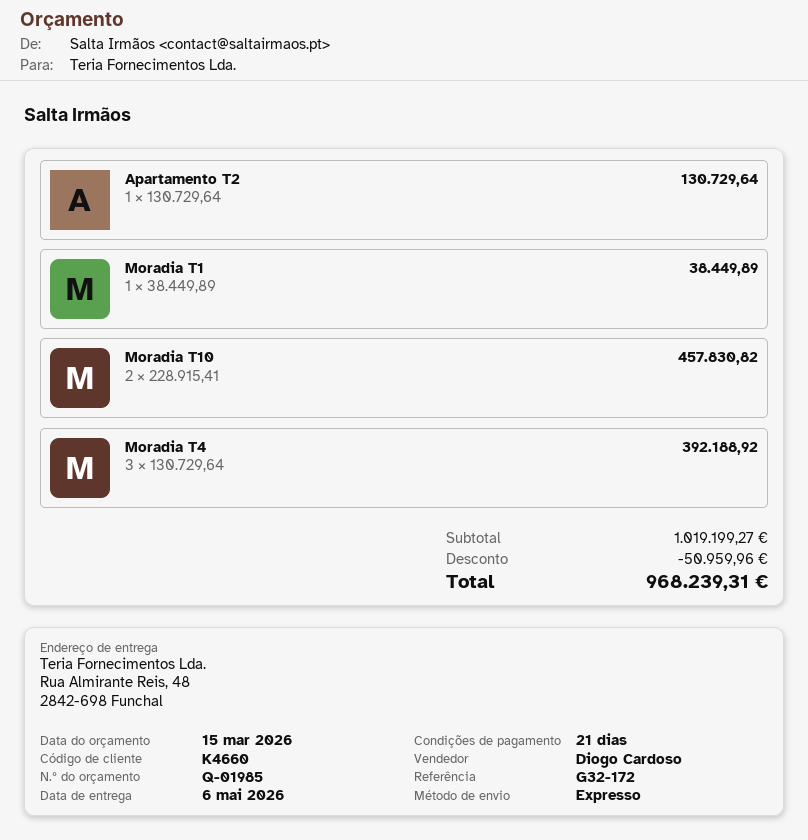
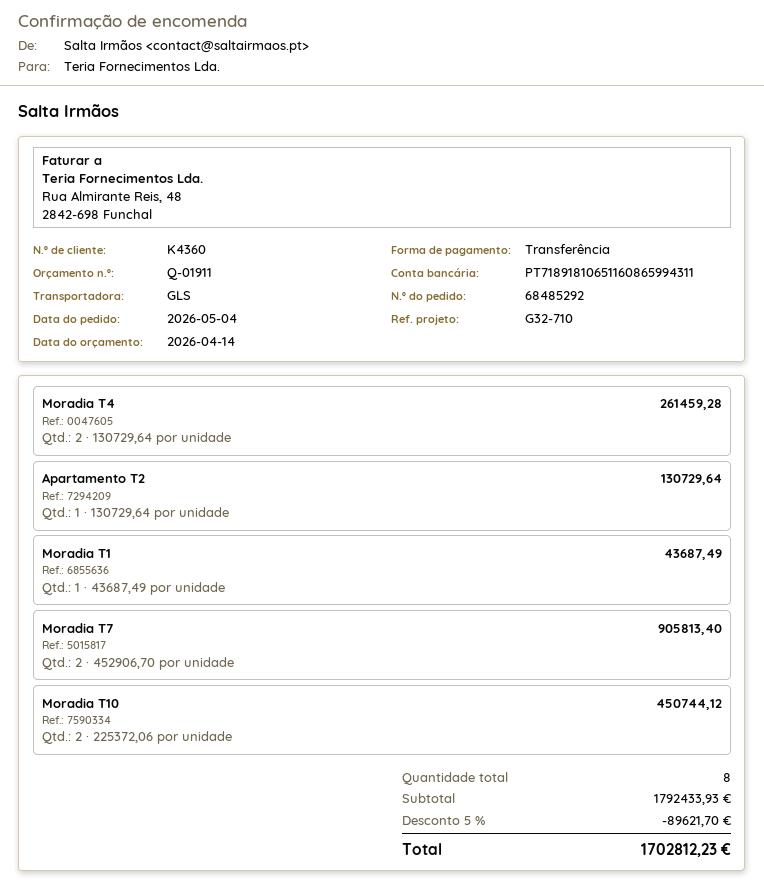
quote number: Q-01985 -> Q-01911
quote date: 2026-03-15 -> 2026-04-14
customer number: K4660 -> K4360
reference: G32-172 -> G32-710
shipping method: express -> GLS
Moradia T1: 1 x 38449.89 = 38449.89 -> 1 x 43687.49 = 43687.49
Moradia T10: 2 x 228915.41 = 457830.82 -> 2 x 225372.06 = 450744.12
Moradia T4: 3 x 130729.64 = 392188.92 -> 2 x 130729.64 = 261459.28
Moradia T7: none -> 2 x 452906.70 = 905813.40
subtotal: 1019199.27 -> 1792433.93
discount: 50959.96 -> 89621.70
total: 968239.31 -> 1702812.23

